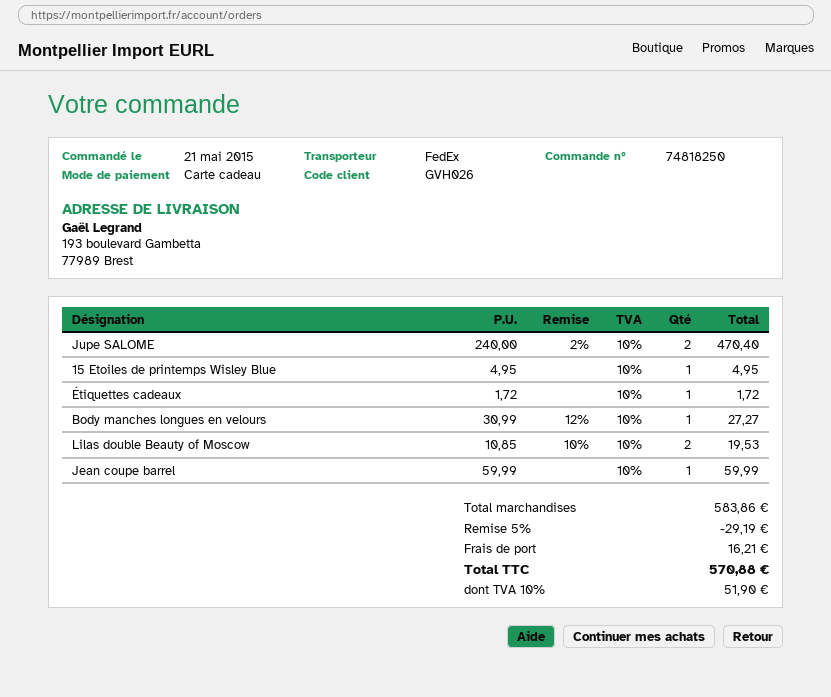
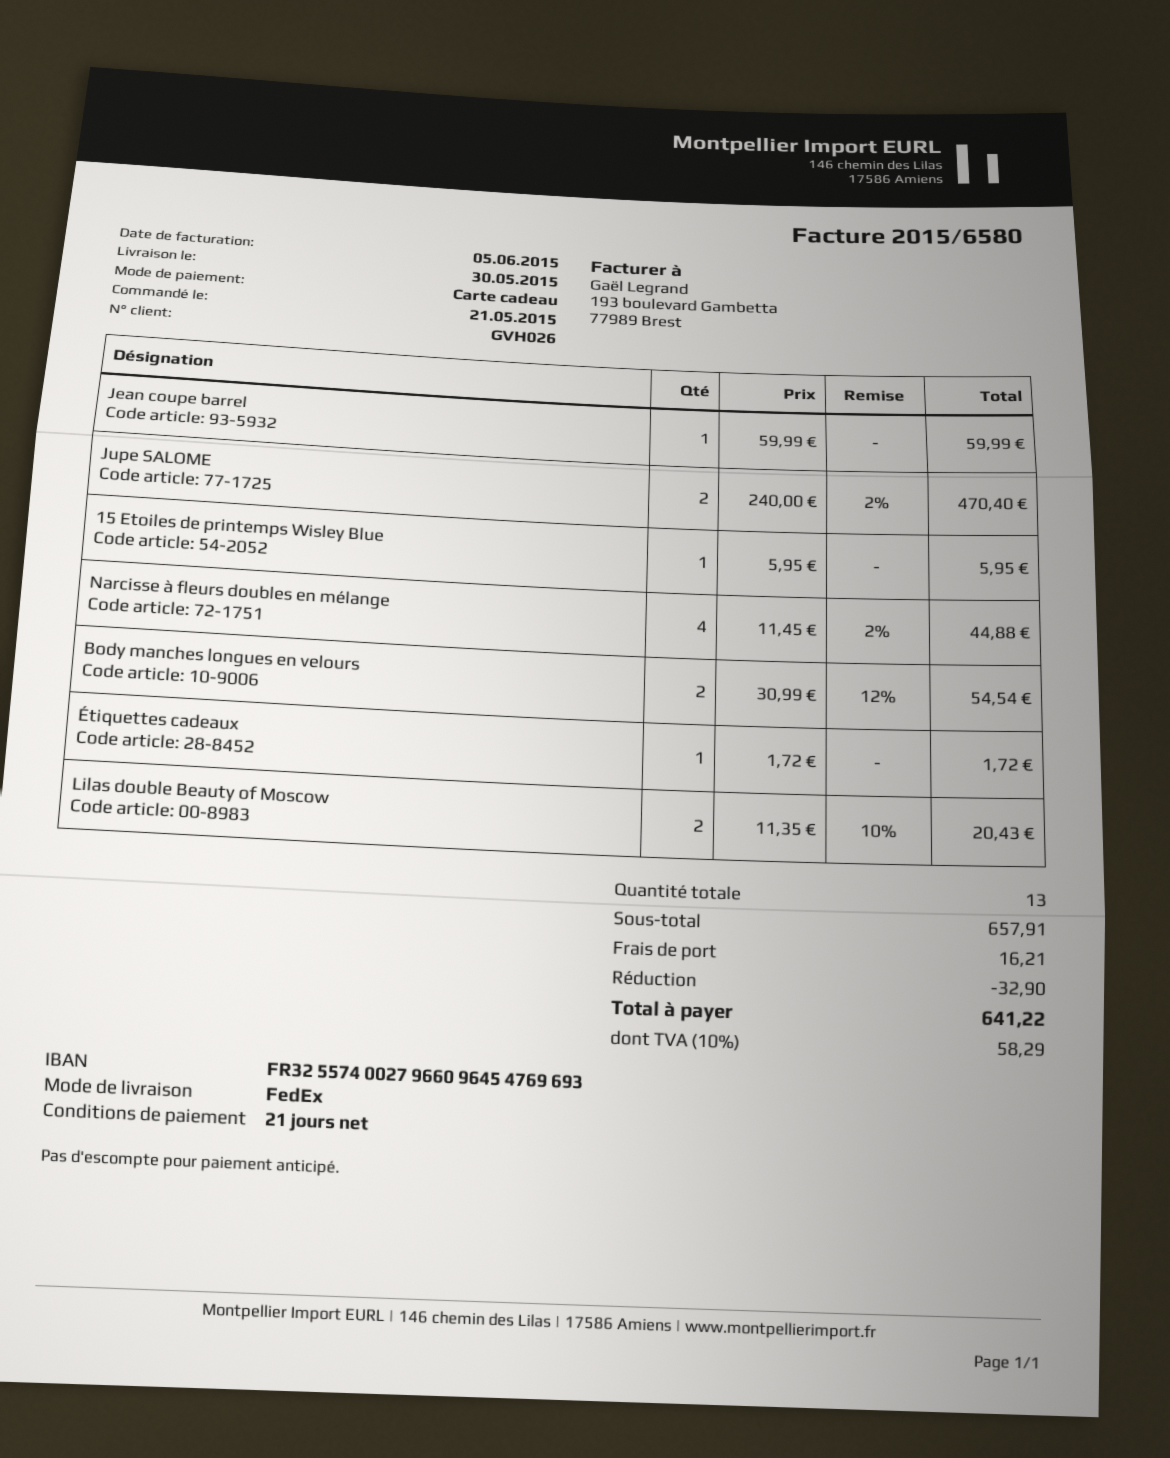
15 Etoiles de printemps Wisley Blue: 1 x 4.95 = 4.95 -> 1 x 5.95 = 5.95
Body manches longues en velours: 1 x 30.99 - 12% = 27.27 -> 2 x 30.99 - 12% = 54.54
Lilas double Beauty of Moscow: 2 x 10.85 - 10% = 19.53 -> 2 x 11.35 - 10% = 20.43
Narcisse à fleurs doubles en mélange: none -> 4 x 11.45 - 2% = 44.88
subtotal: 583.86 -> 657.91
discount: 29.19 -> 32.90
tax: 10% = 51.90 -> 10% = 58.29
total: 570.88 -> 641.22

